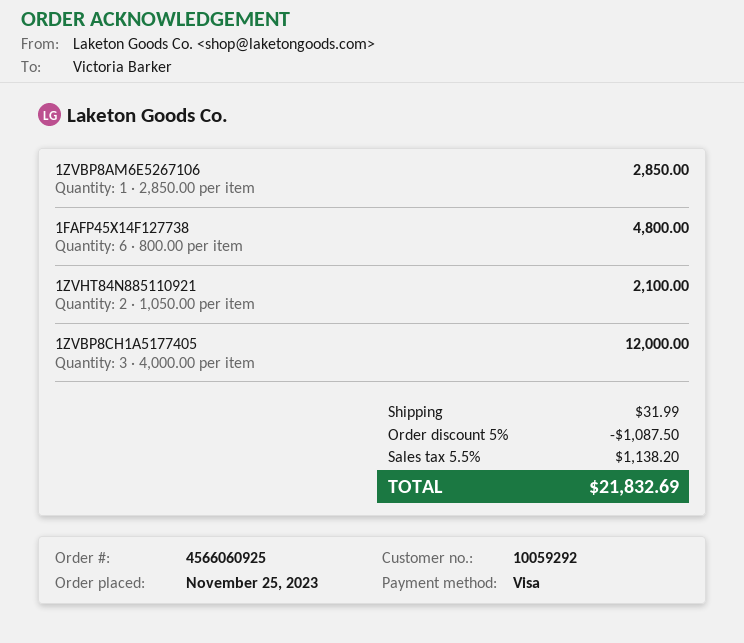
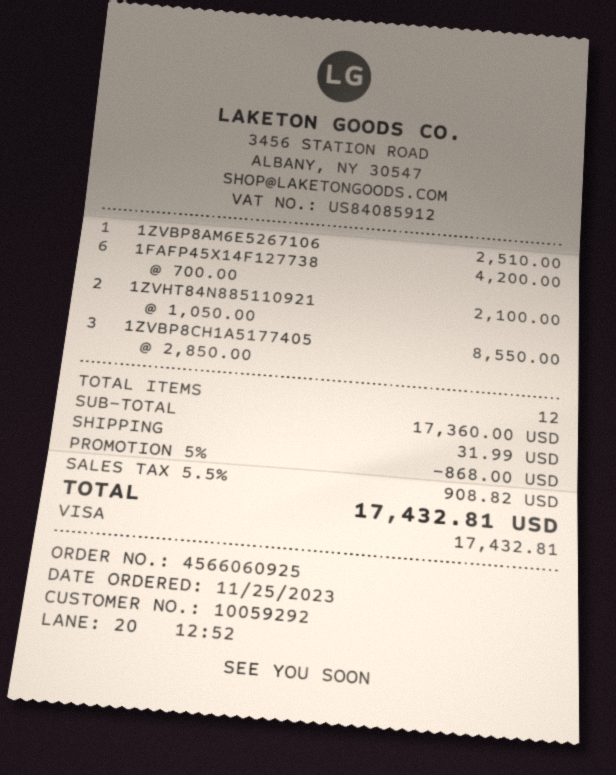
1ZVBP8AM6E5267106: 1 x 2850.00 = 2850.00 -> 1 x 2510.00 = 2510.00
1FAFP45X14F127738: 6 x 800.00 = 4800.00 -> 6 x 700.00 = 4200.00
1ZVBP8CH1A5177405: 3 x 4000.00 = 12000.00 -> 3 x 2850.00 = 8550.00
discount: 5% = 1087.50 -> 5% = 868.00
tax: 5.5% = 1138.20 -> 5.5% = 908.82
total: 21832.69 -> 17432.81

